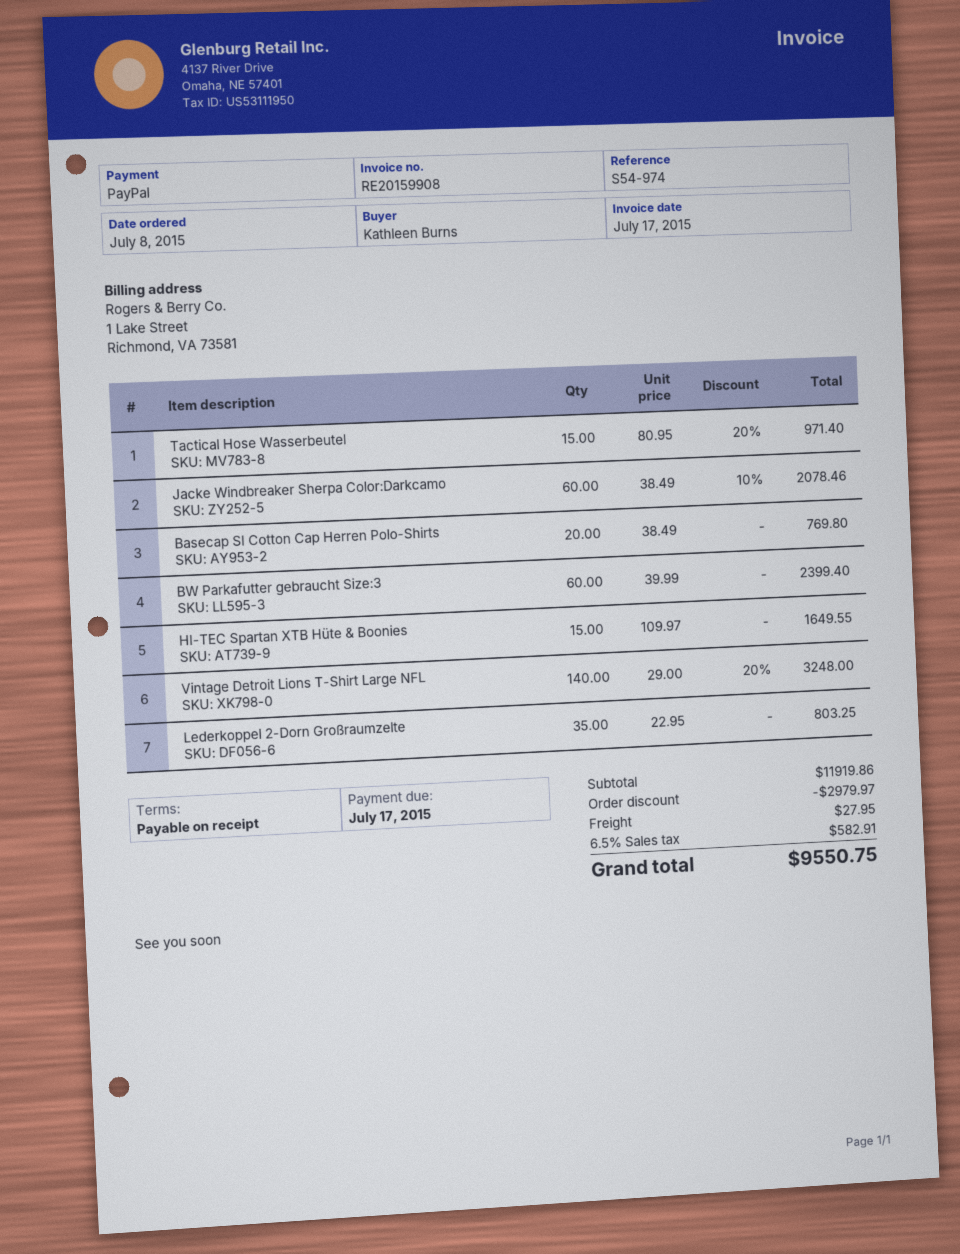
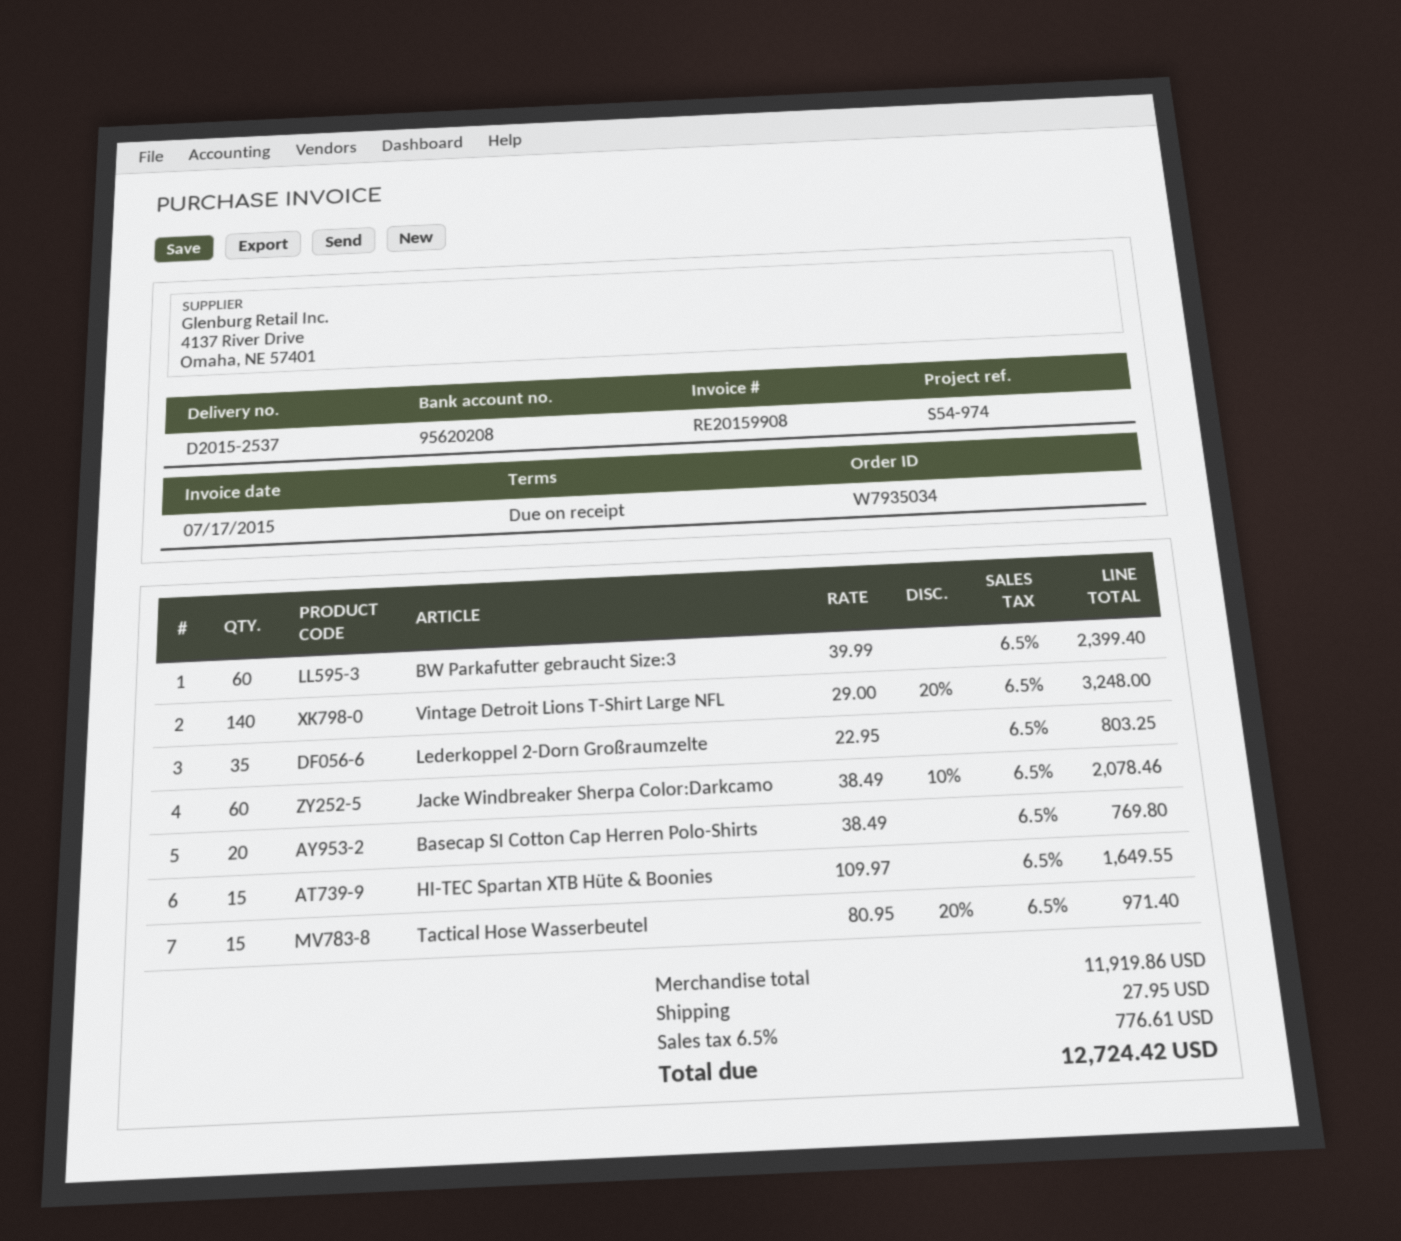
discount: 2979.97 -> none
tax: 6.5% = 582.91 -> 6.5% = 776.61
total: 9550.75 -> 12724.42

